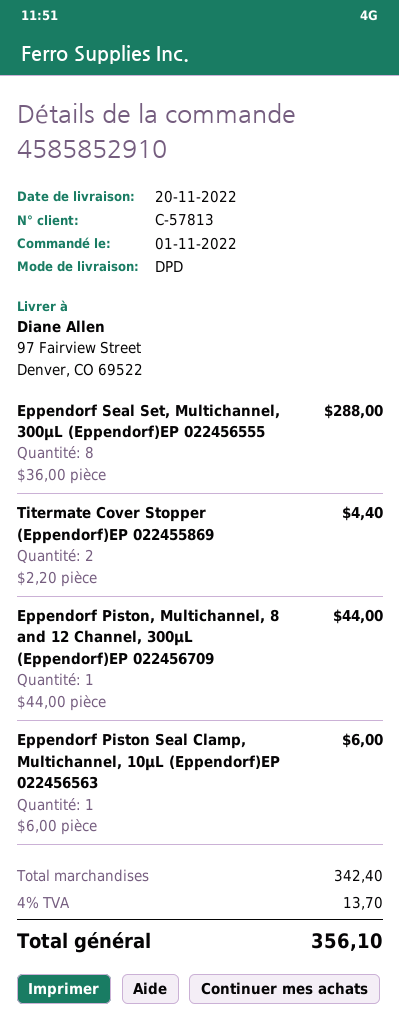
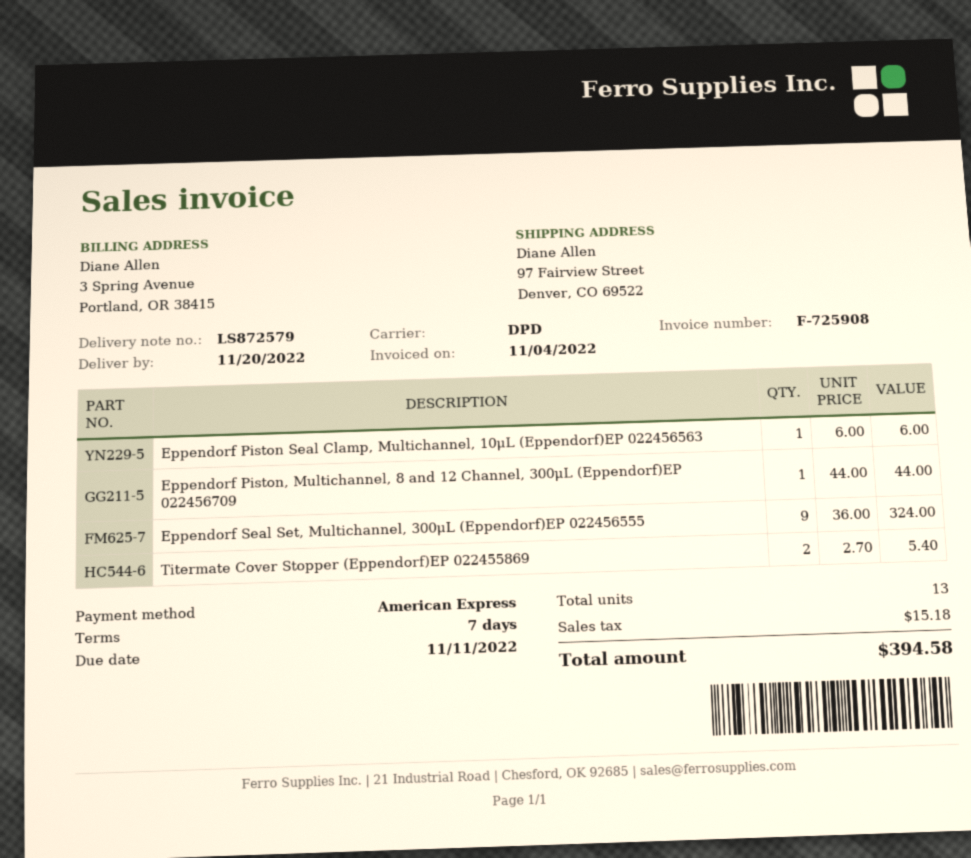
Eppendorf Seal Set, Multichannel, 300μL (Eppendorf)EP 022456555: 8 x 36.00 = 288.00 -> 9 x 36.00 = 324.00
Titermate Cover Stopper (Eppendorf)EP 022455869: 2 x 2.20 = 4.40 -> 2 x 2.70 = 5.40
tax: 13.70 -> 15.18
total: 356.10 -> 394.58

